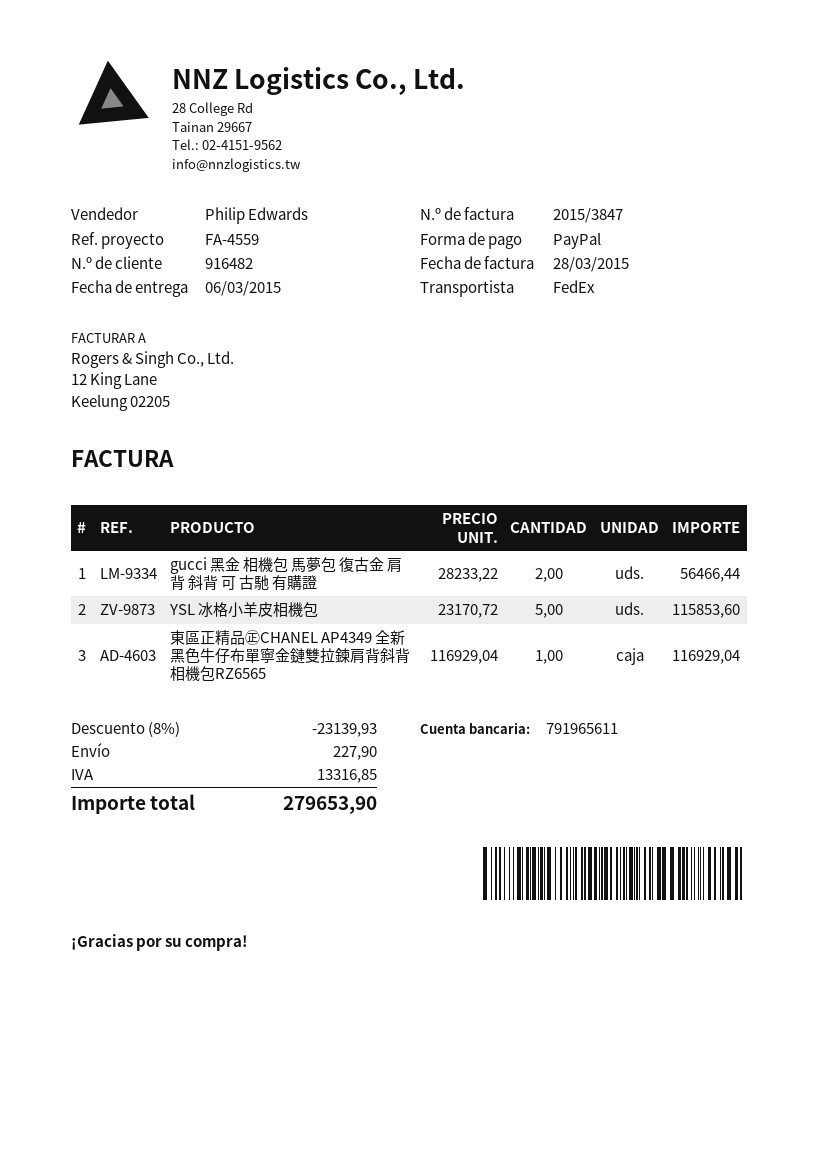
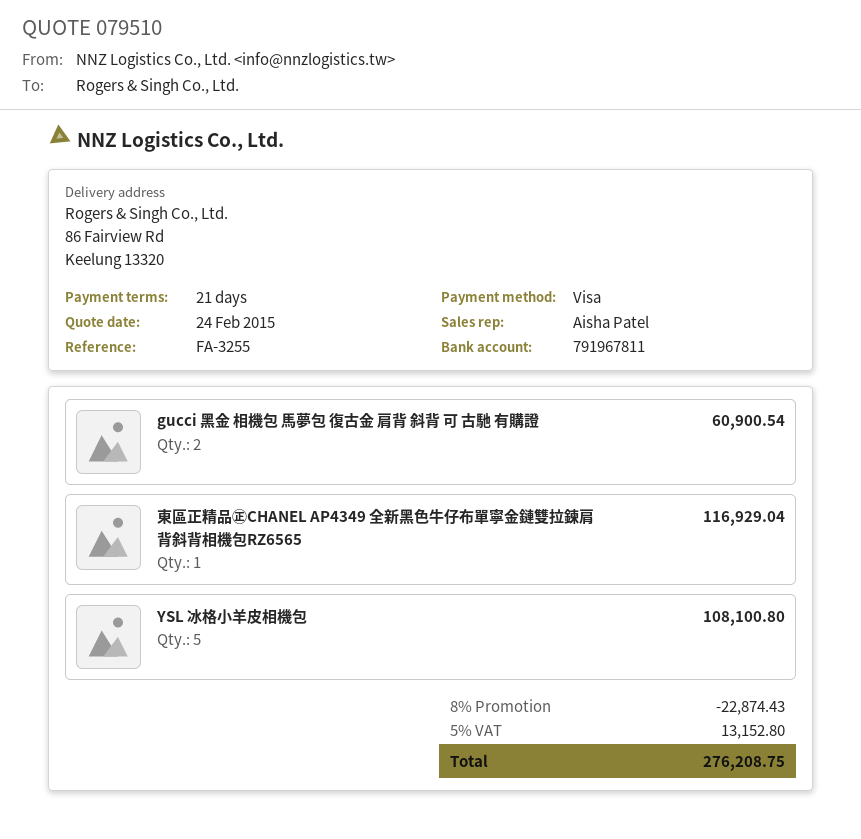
reference: FA-4559 -> FA-3255
sales rep: Philip Edwards -> Aisha Patel
payment method: PayPal -> Visa
bank account: 791965611 -> 791967811
gucci 黑金 相機包 馬夢包 復古金 肩背 斜背 可 古馳 有購證: 2 for 56466.44 -> 2 for 60900.54
YSL 冰格小羊皮相機包: 5 for 115853.60 -> 5 for 108100.80
discount: 8% = 23139.93 -> 8% = 22874.43
shipping: 227.90 -> none
tax: 13316.85 -> 13152.80
total: 279653.90 -> 276208.75

